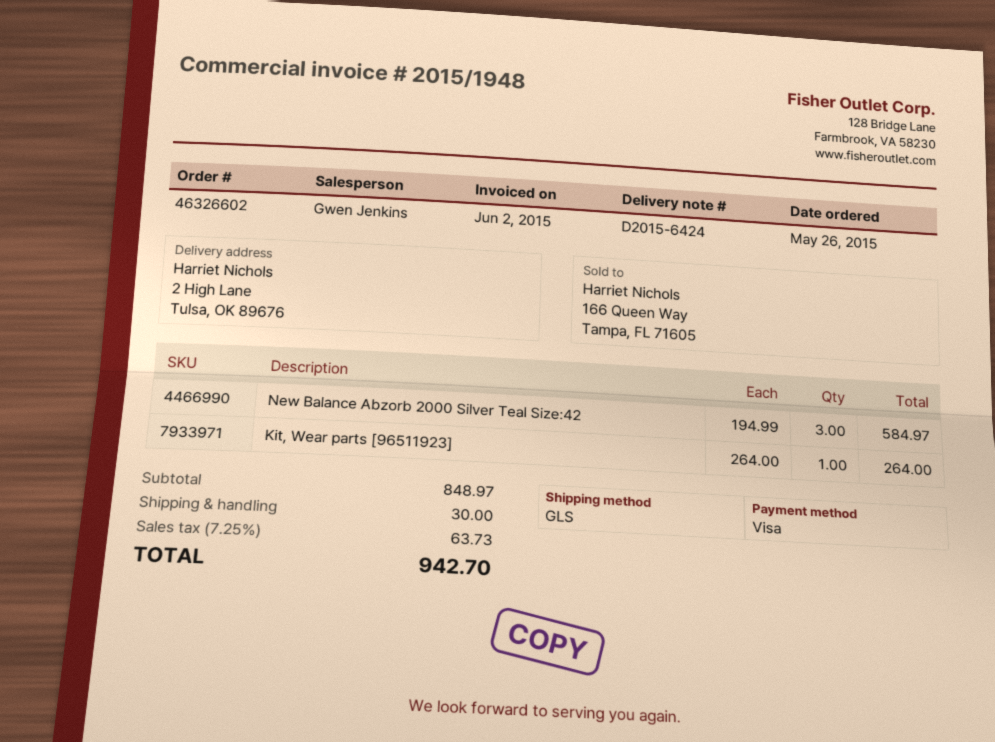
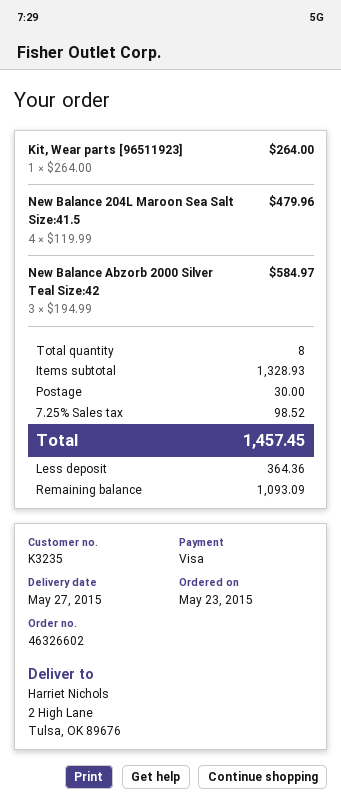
order date: 2015-05-26 -> 2015-05-23
New Balance 204L Maroon Sea Salt Size:41.5: none -> 4 x 119.99 = 479.96
subtotal: 848.97 -> 1328.93
tax: 7.25% = 63.73 -> 7.25% = 98.52
total: 942.70 -> 1457.45

